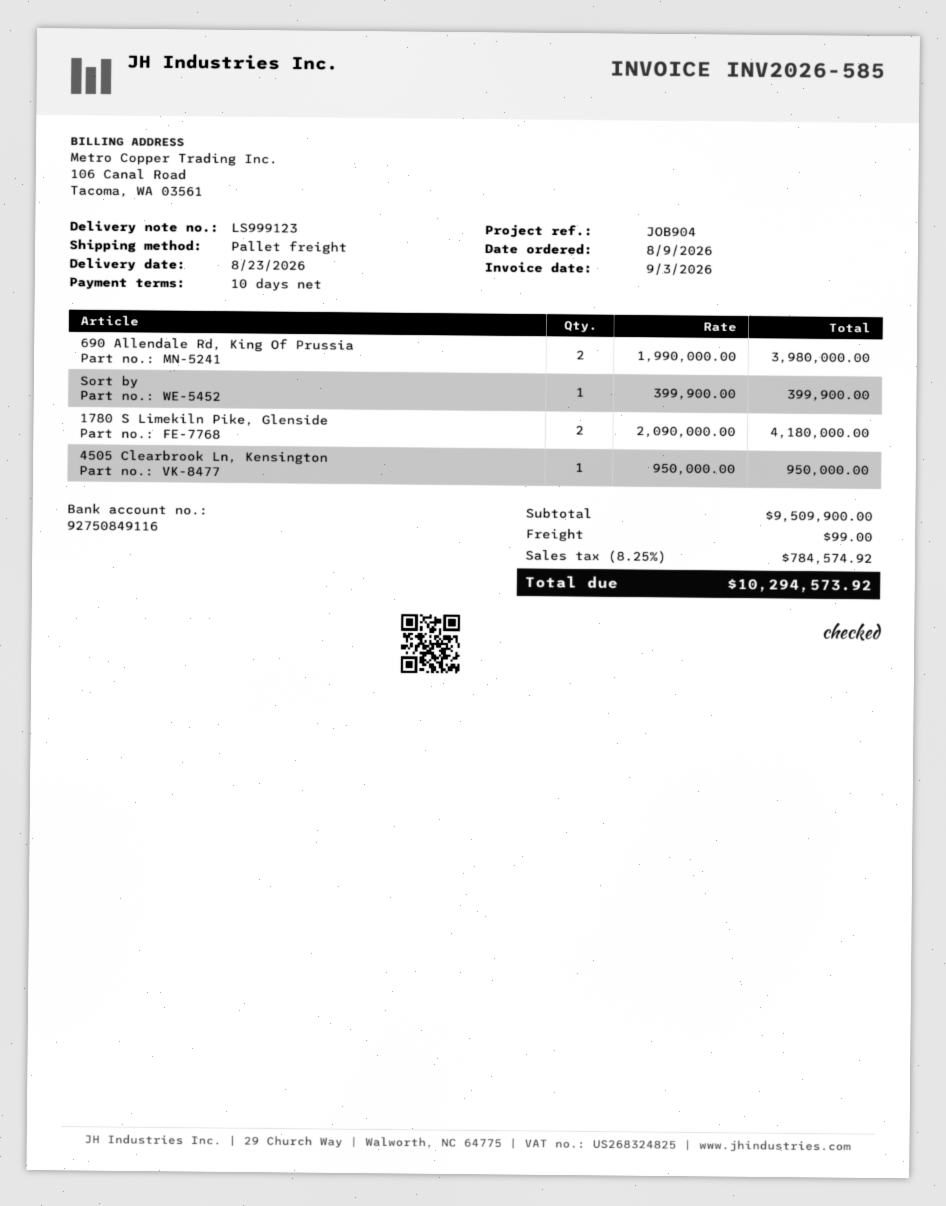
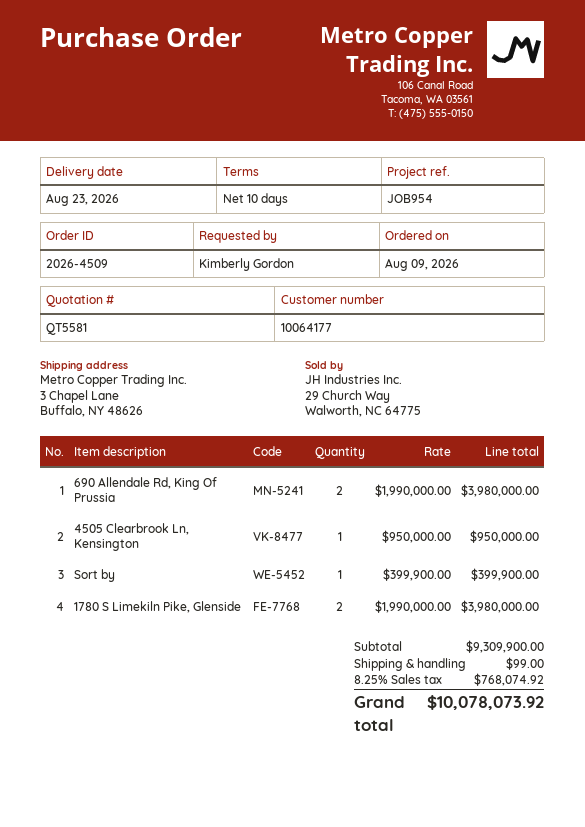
reference: JOB904 -> JOB954
1780 S Limekiln Pike, Glenside: 2 x 2090000.00 = 4180000.00 -> 2 x 1990000.00 = 3980000.00
subtotal: 9509900.00 -> 9309900.00
tax: 8.25% = 784574.92 -> 8.25% = 768074.92
total: 10294573.92 -> 10078073.92

